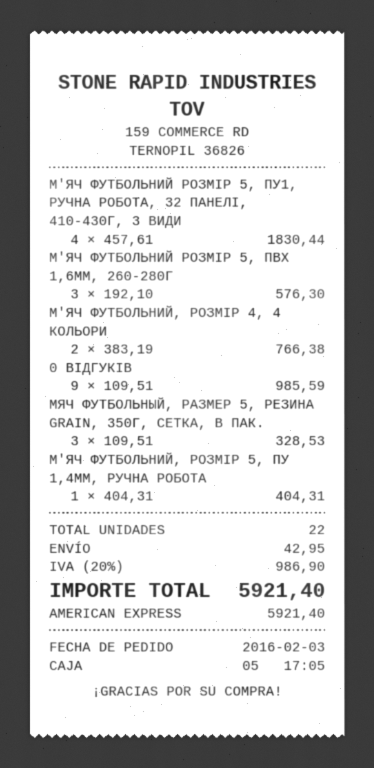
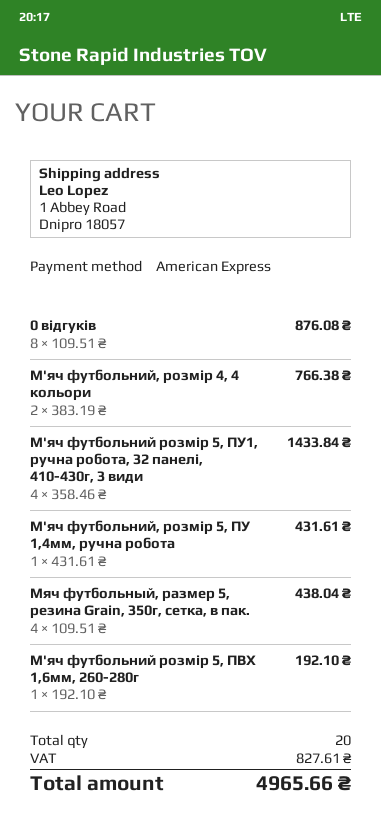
М'ЯЧ ФУТБОЛЬНИЙ РОЗМІР 5, ПУ1, РУЧНА РОБОТА, 32 ПАНЕЛІ, 410-430Г, 3 ВИДИ: 4 x 457.61 = 1830.44 -> 4 x 358.46 = 1433.84
М'ЯЧ ФУТБОЛЬНИЙ РОЗМІР 5, ПВХ 1,6ММ, 260-280Г: 3 x 192.10 = 576.30 -> 1 x 192.10 = 192.10
0 ВІДГУКІВ: 9 x 109.51 = 985.59 -> 8 x 109.51 = 876.08
МЯЧ ФУТБОЛЬНЫЙ, РАЗМЕР 5, РЕЗИНА GRAIN, 350Г, СЕТКА, В ПАК.: 3 x 109.51 = 328.53 -> 4 x 109.51 = 438.04
М'ЯЧ ФУТБОЛЬНИЙ, РОЗМІР 5, ПУ 1,4ММ, РУЧНА РОБОТА: 1 x 404.31 = 404.31 -> 1 x 431.61 = 431.61
total quantity: 22 -> 20
shipping: 42.95 -> none
tax: 986.90 -> 827.61
total: 5921.40 -> 4965.66

